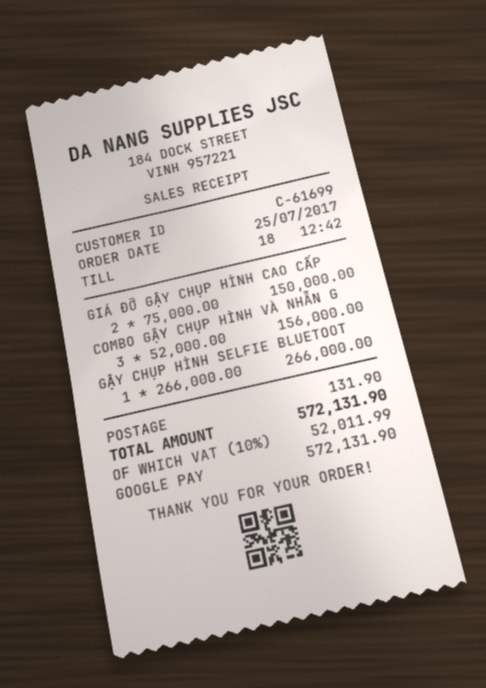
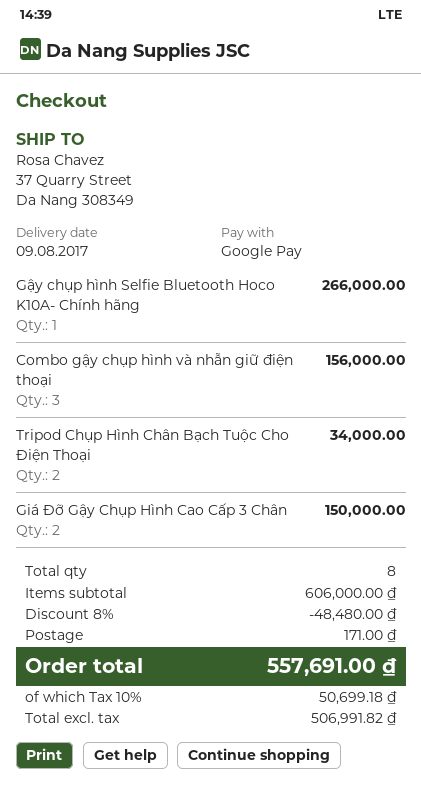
Tripod Chụp Hình Chân Bạch Tuộc Cho Điện Thoại: none -> 2 for 34000.00
discount: none -> 8% = 48480.00
shipping: 131.90 -> 171.00
tax: 10% = 52011.99 -> 10% = 50699.18
total: 572131.90 -> 557691.00

